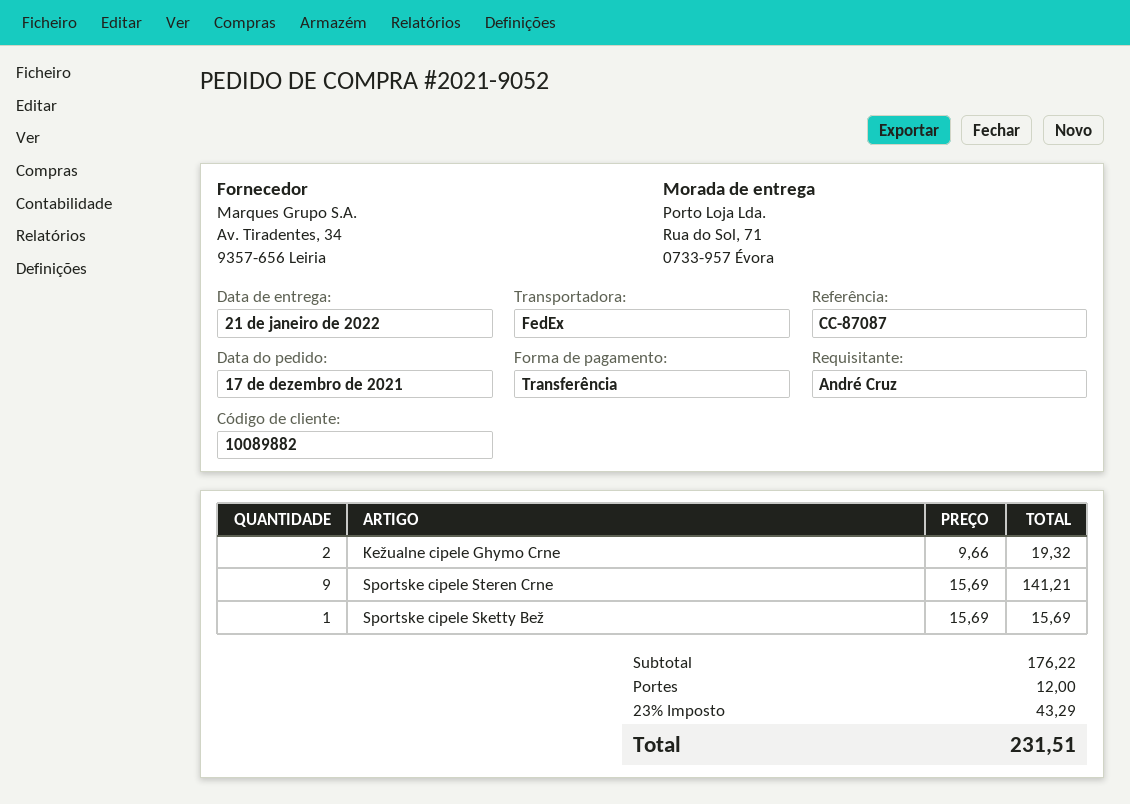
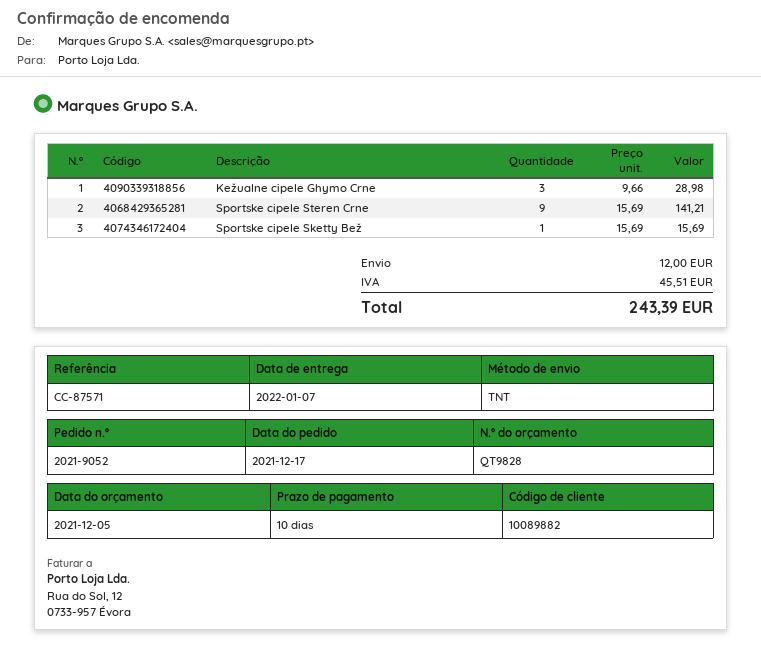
delivery date: 2022-01-21 -> 2022-01-07
reference: CC-87087 -> CC-87571
shipping method: FedEx -> TNT
Kežualne cipele Ghymo Crne: 2 x 9.66 = 19.32 -> 3 x 9.66 = 28.98
tax: 43.29 -> 45.51
total: 231.51 -> 243.39

